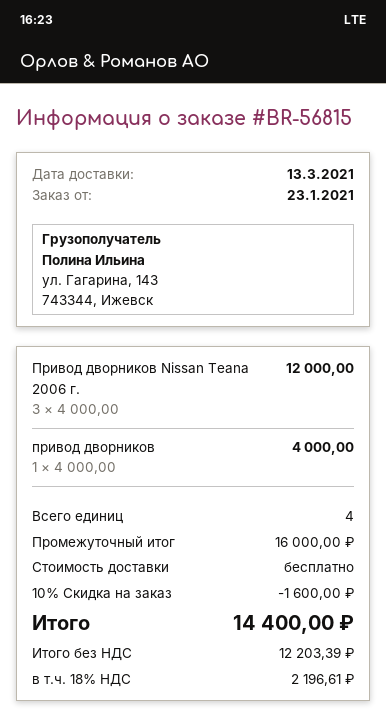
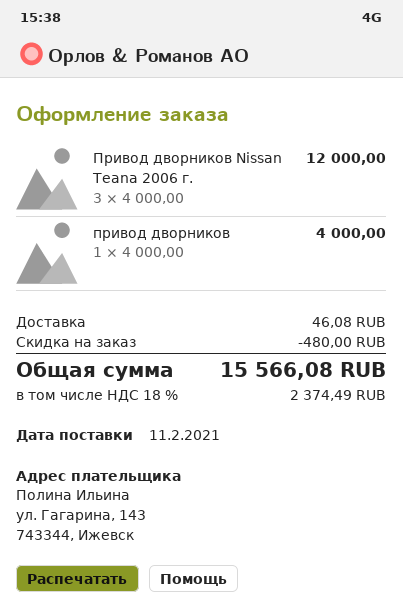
delivery date: 2021-03-13 -> 2021-02-11
discount: 1600.00 -> 480.00
shipping: 0.00 -> 46.08
tax: 18% = 2196.61 -> 18% = 2374.49
total: 14400.00 -> 15566.08

